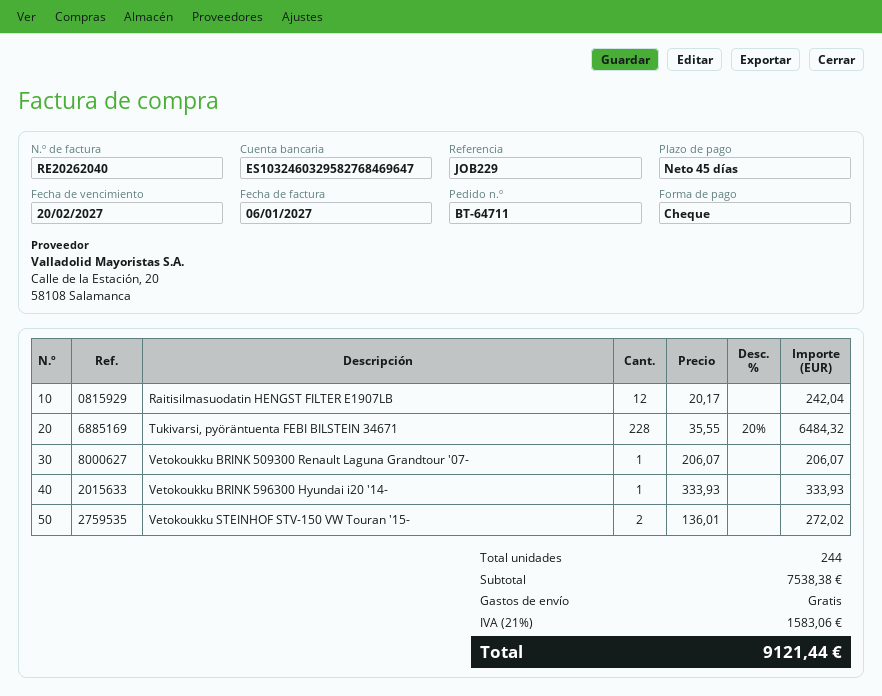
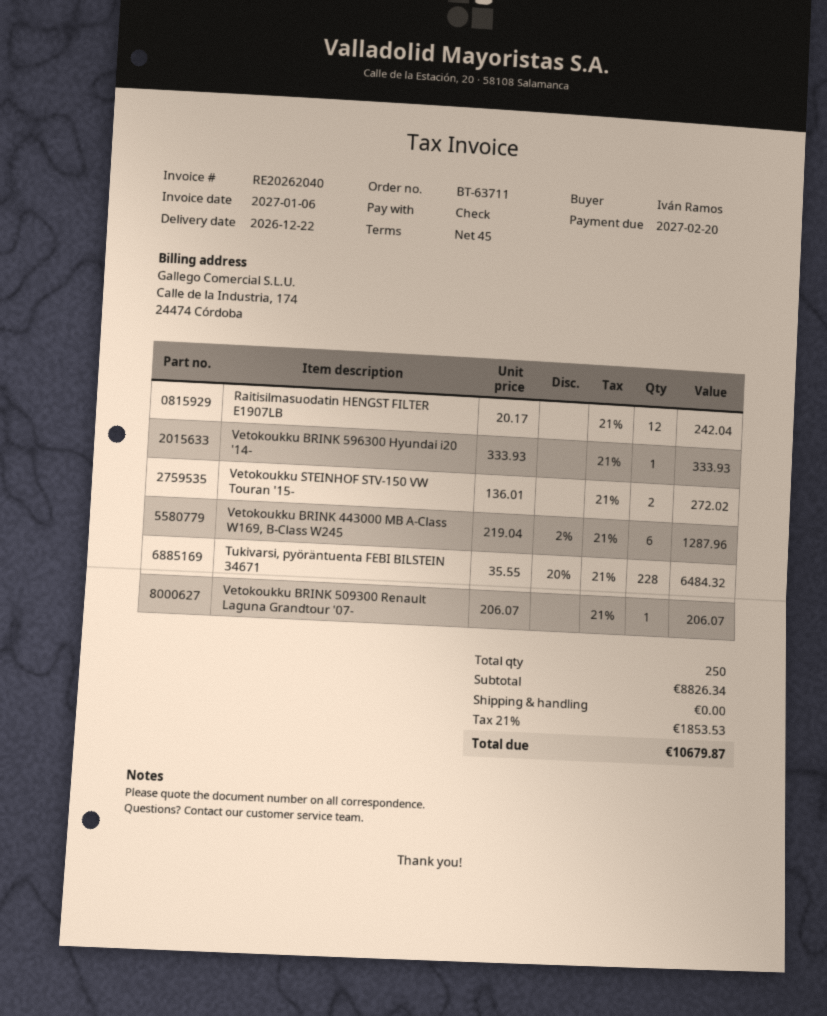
order number: BT-64711 -> BT-63711
Vetokoukku BRINK 443000 MB A-Class W169, B-Class W245: none -> 6 x 219.04 - 2% = 1287.96
total quantity: 244 -> 250
subtotal: 7538.38 -> 8826.34
tax: 21% = 1583.06 -> 21% = 1853.53
total: 9121.44 -> 10679.87

